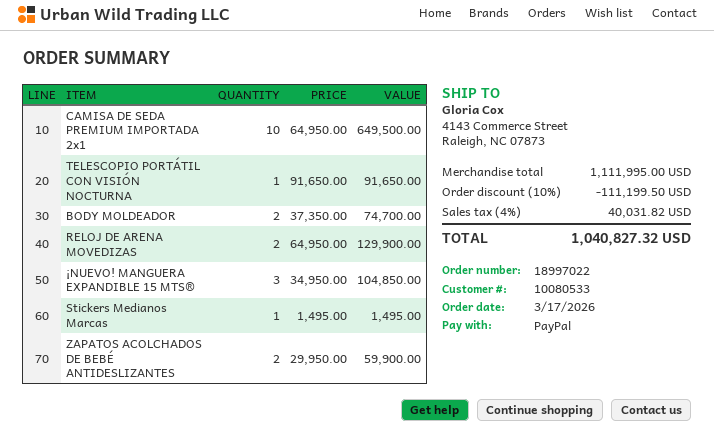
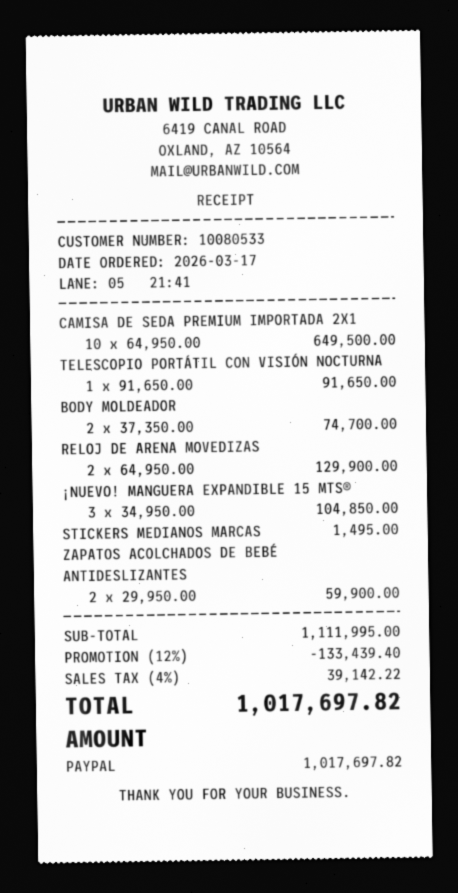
discount: 10% = 111199.50 -> 12% = 133439.40
tax: 4% = 40031.82 -> 4% = 39142.22
total: 1040827.32 -> 1017697.82

